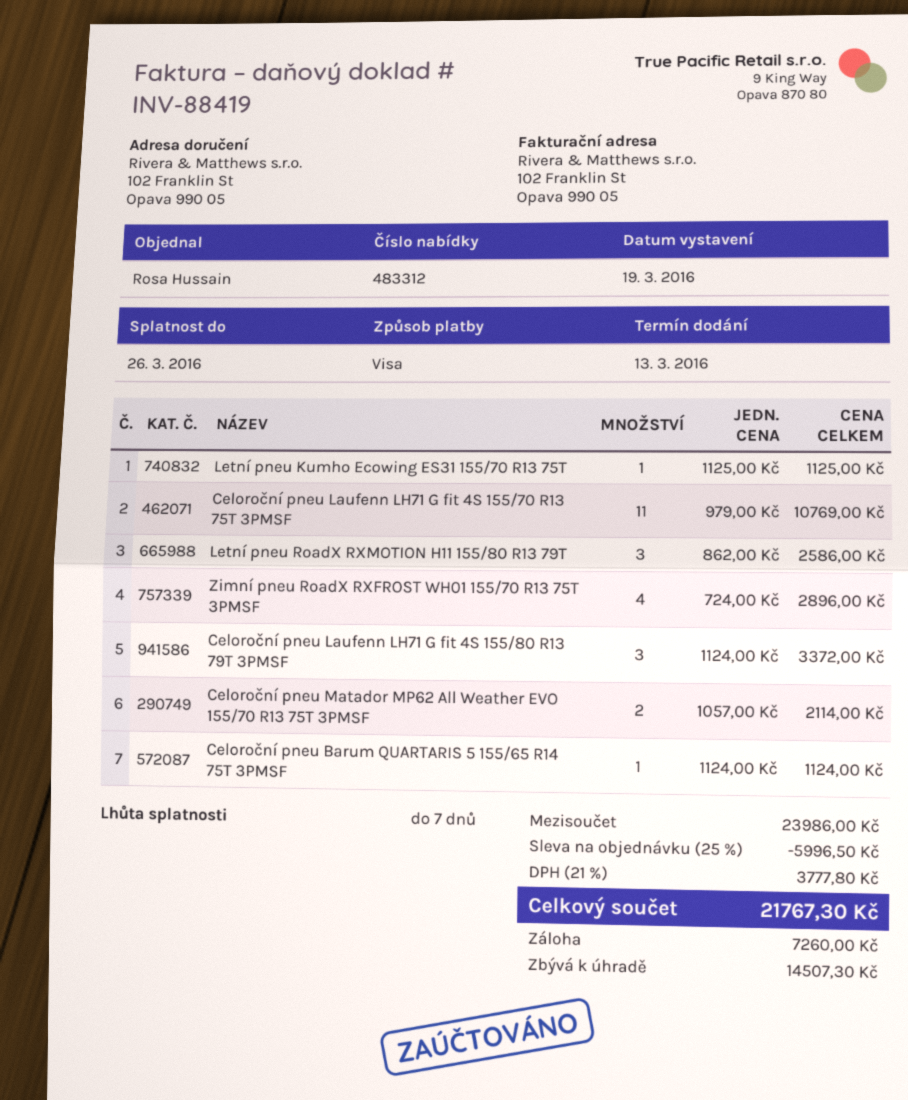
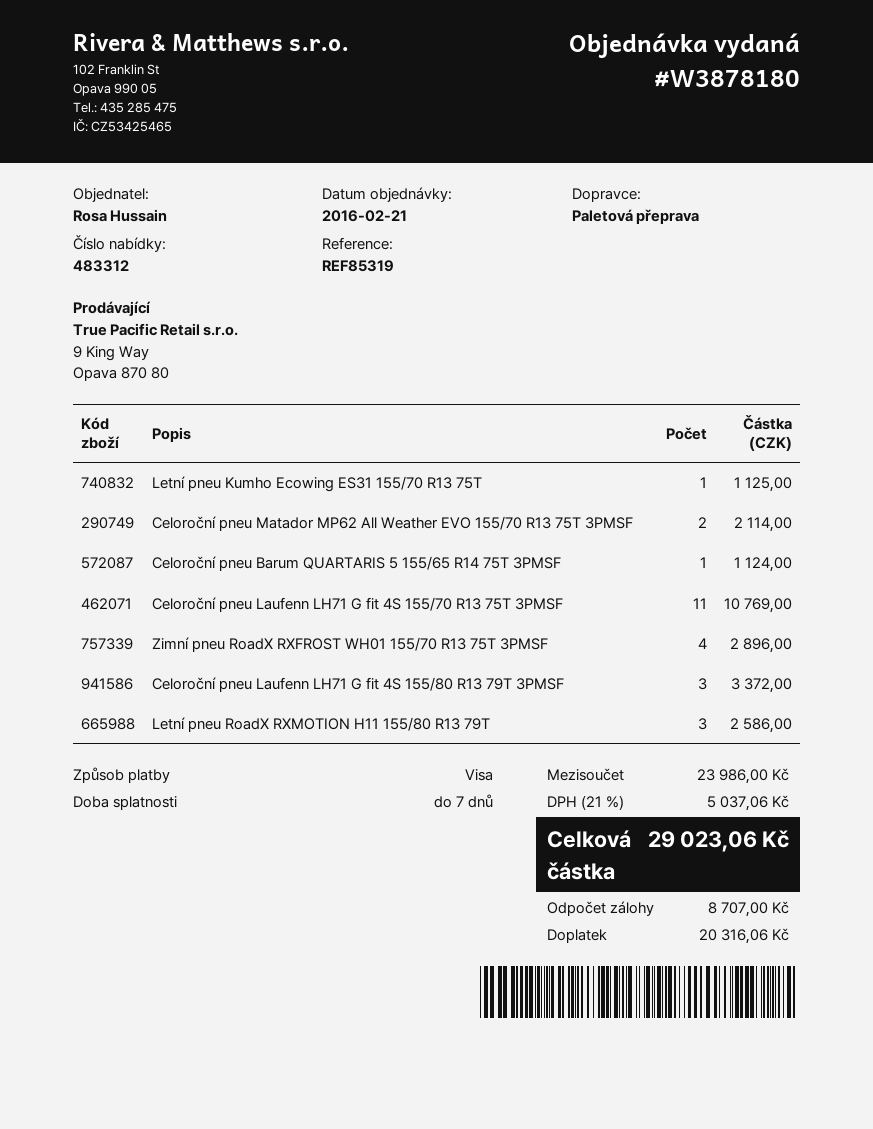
discount: 25% = 5996.50 -> none
tax: 21% = 3777.80 -> 21% = 5037.06
total: 21767.30 -> 29023.06
deposit: 7260.00 -> 8707.00
balance: 14507.30 -> 20316.06

